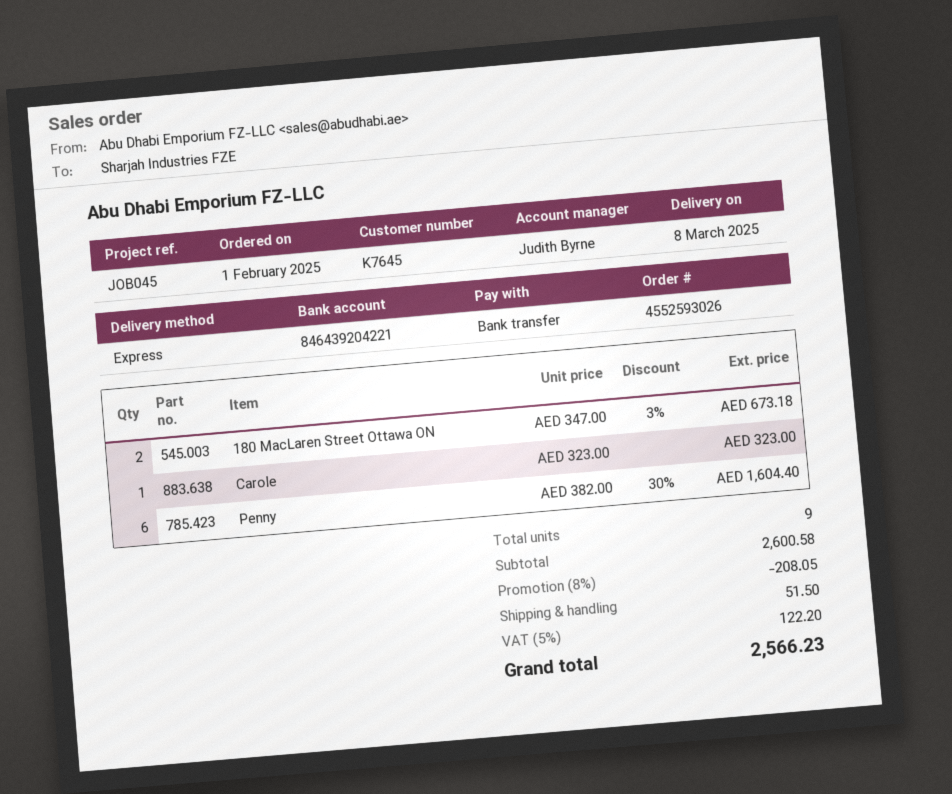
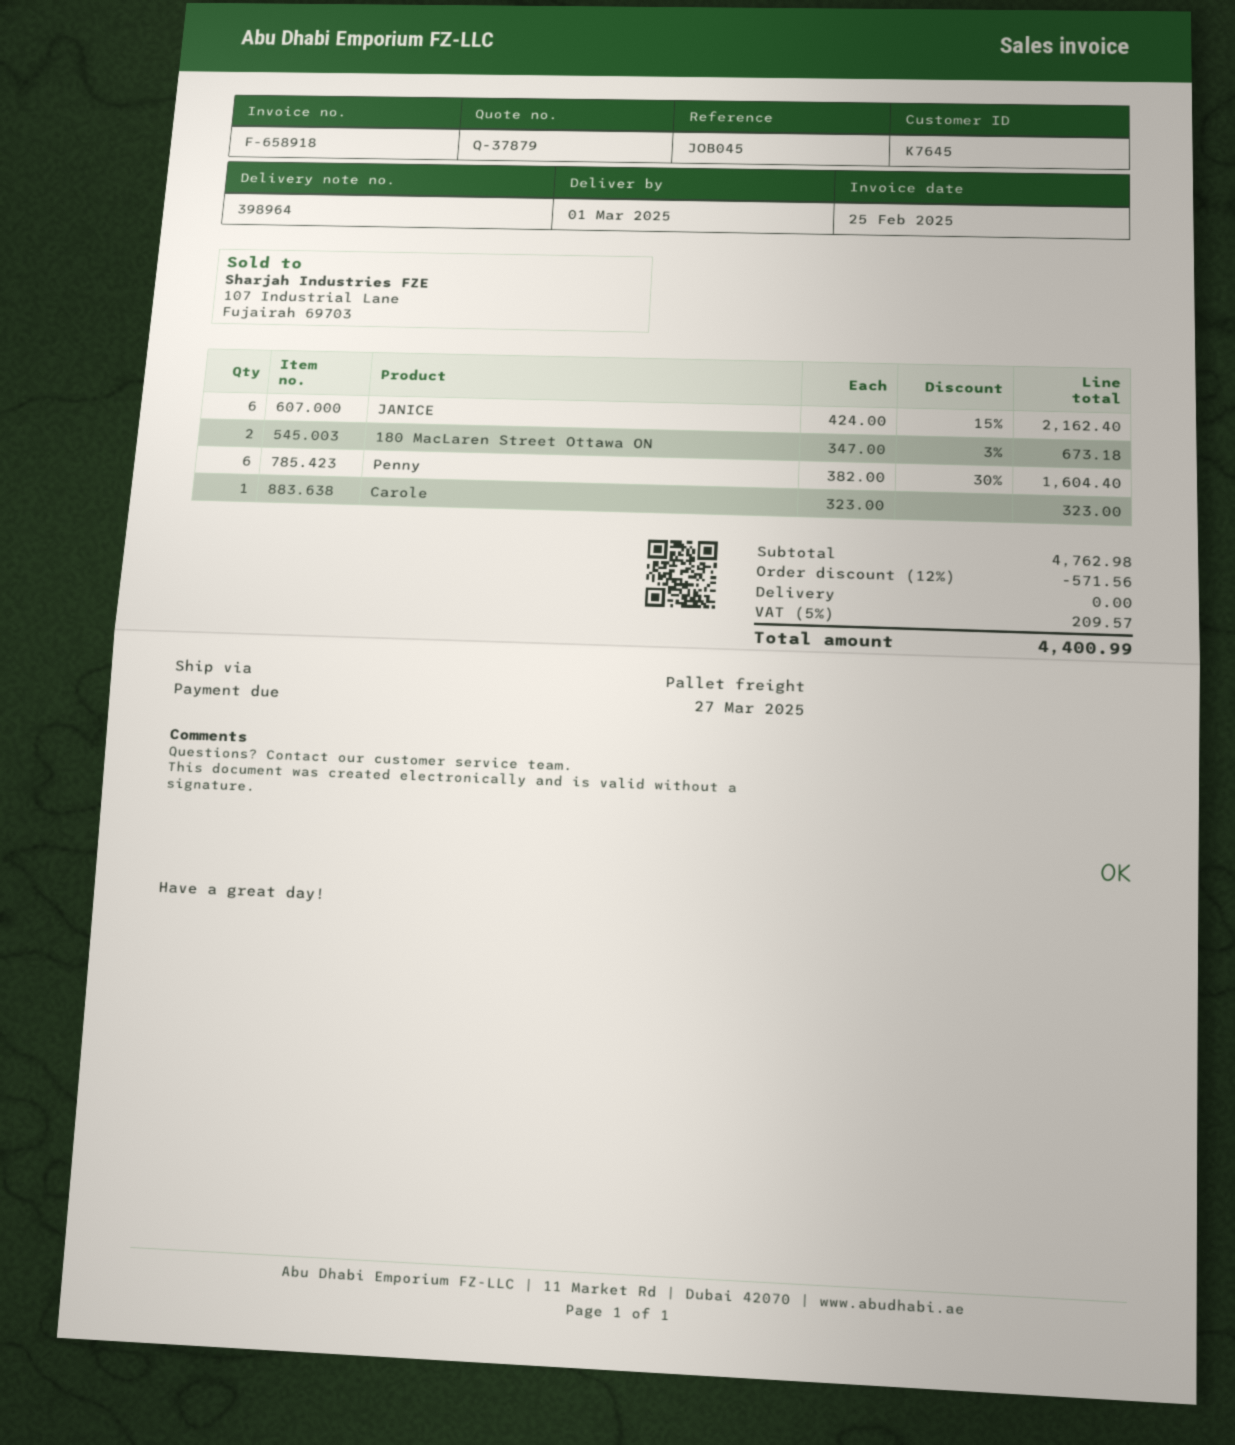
delivery date: 2025-03-08 -> 2025-03-01
shipping method: express -> pallet freight
JANICE: none -> 6 x 424.00 - 15% = 2162.40
subtotal: 2600.58 -> 4762.98
discount: 8% = 208.05 -> 12% = 571.56
shipping: 51.50 -> 0.00
tax: 5% = 122.20 -> 5% = 209.57
total: 2566.23 -> 4400.99

